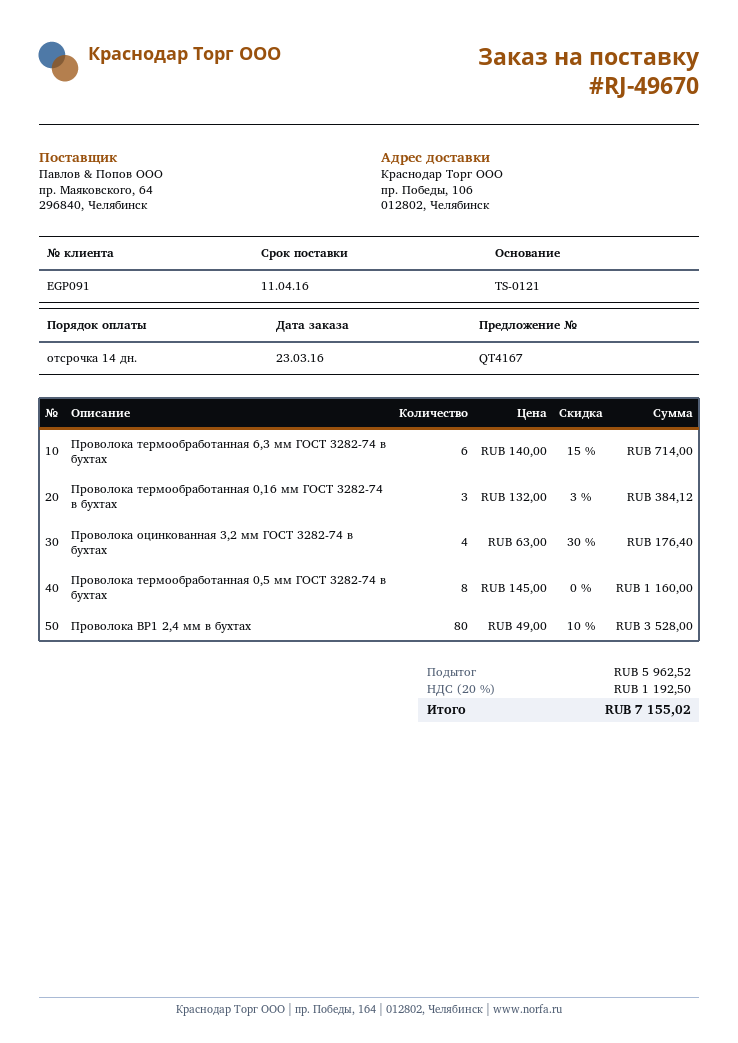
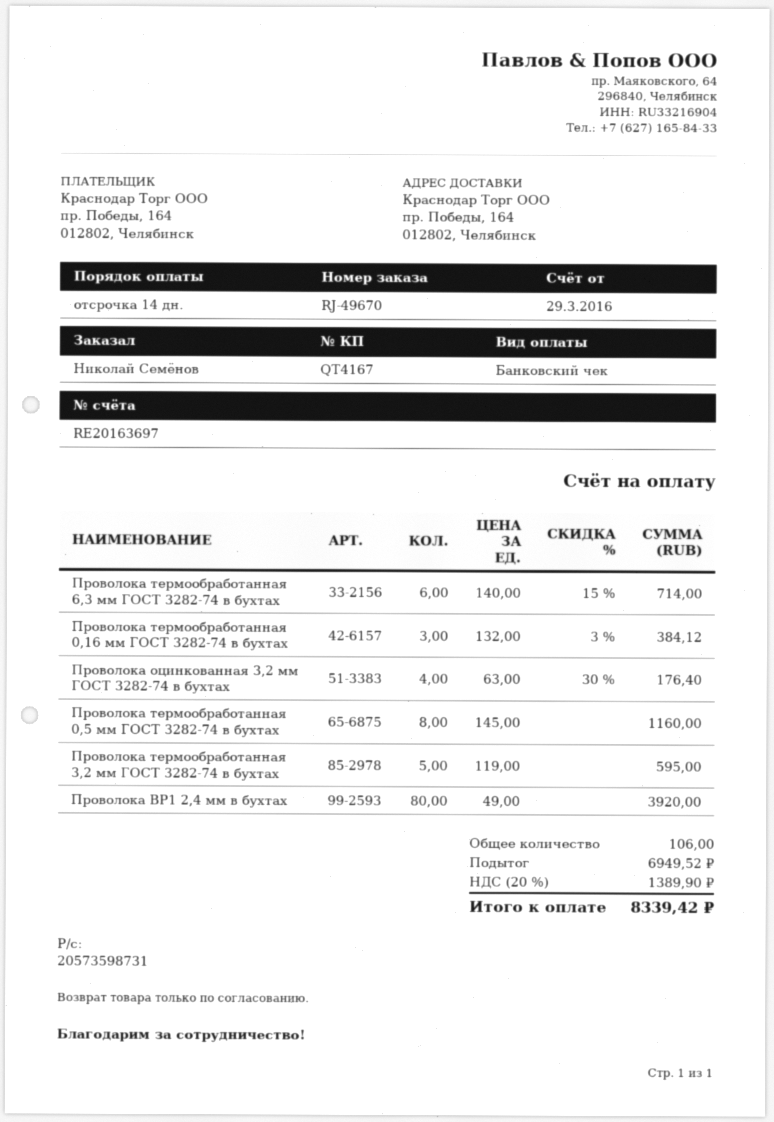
ship to: пр. Победы, 106, 012802, Челябинск -> пр. Победы, 164, 012802, Челябинск
Проволока ВР1 2,4 мм в бухтах: 80 x 49.00 - 10% = 3528.00 -> 80 x 49.00 = 3920.00
Проволока термообработанная 3,2 мм ГОСТ 3282-74 в бухтах: none -> 5 x 119.00 = 595.00
subtotal: 5962.52 -> 6949.52
tax: 20% = 1192.50 -> 20% = 1389.90
total: 7155.02 -> 8339.42

